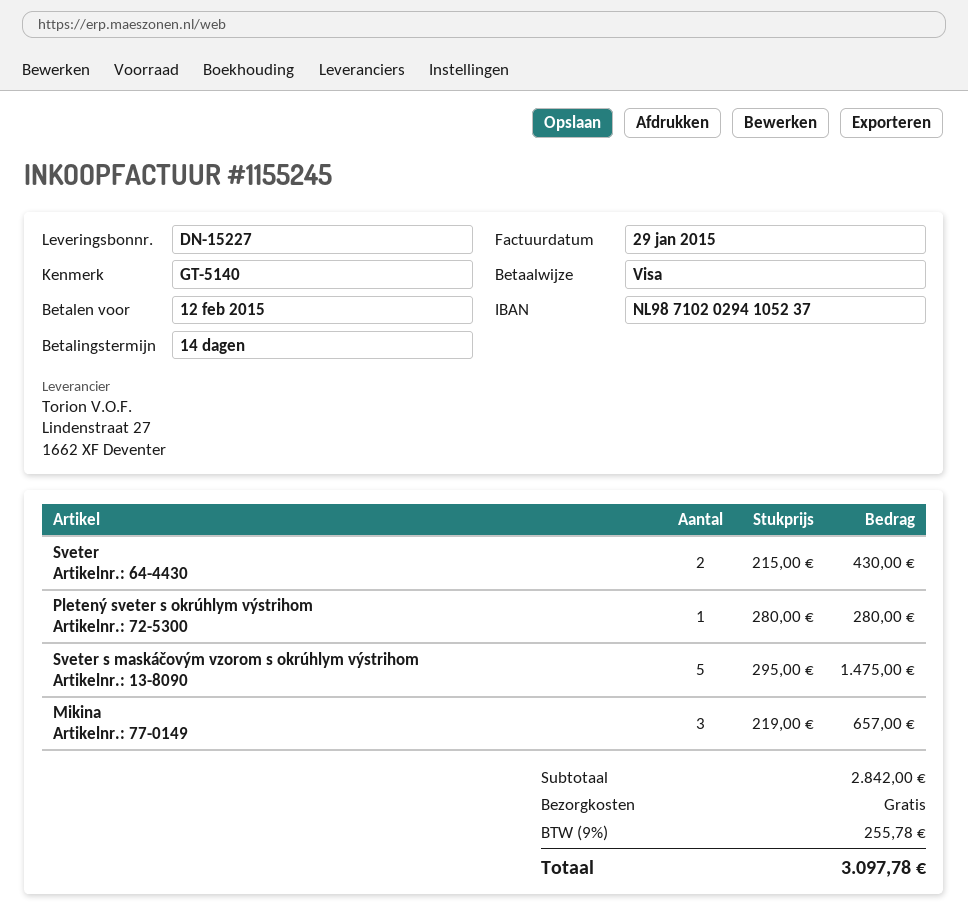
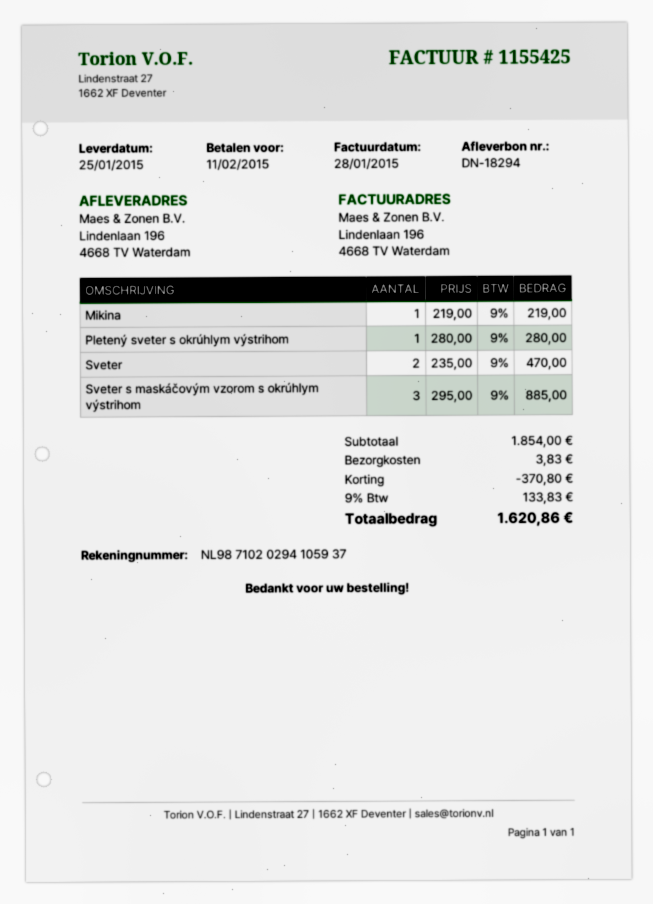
delivery note number: DN-15227 -> DN-18294
invoice number: 1155245 -> 1155425
invoice date: 2015-01-29 -> 2015-01-28
due date: 2015-02-12 -> 2015-02-11
bank account: NL9871020294105237 -> NL9871020294105937
Sveter: 2 x 215.00 = 430.00 -> 2 x 235.00 = 470.00
Sveter s maskáčovým vzorom s okrúhlym výstrihom: 5 x 295.00 = 1475.00 -> 3 x 295.00 = 885.00
Mikina: 3 x 219.00 = 657.00 -> 1 x 219.00 = 219.00
subtotal: 2842.00 -> 1854.00
discount: none -> 370.80
shipping: 0.00 -> 3.83
tax: 9% = 255.78 -> 9% = 133.83
total: 3097.78 -> 1620.86

